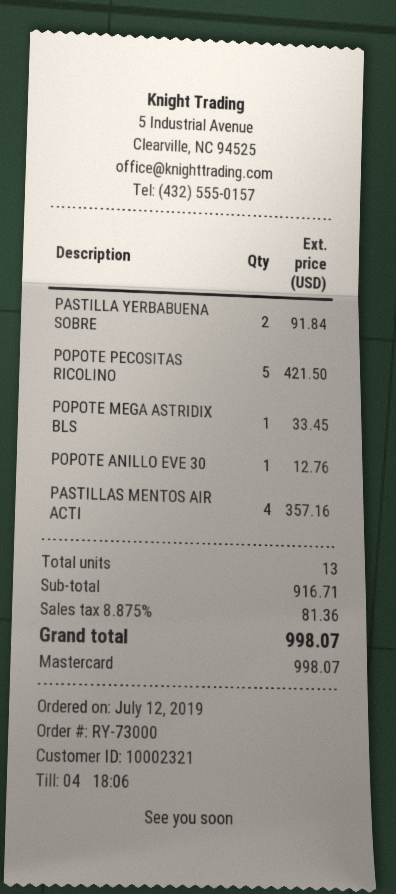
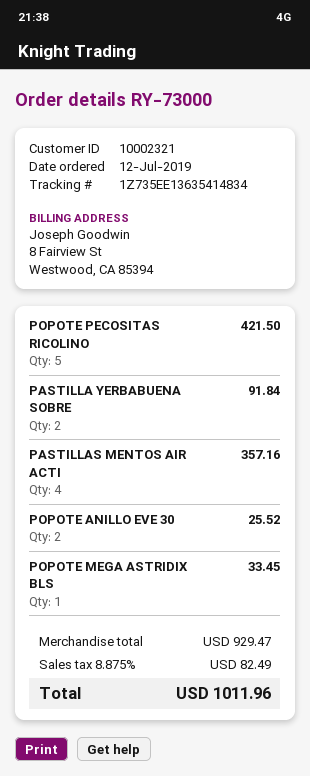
POPOTE ANILLO EVE 30: 1 for 12.76 -> 2 for 25.52
subtotal: 916.71 -> 929.47
tax: 8.875% = 81.36 -> 8.875% = 82.49
total: 998.07 -> 1011.96

